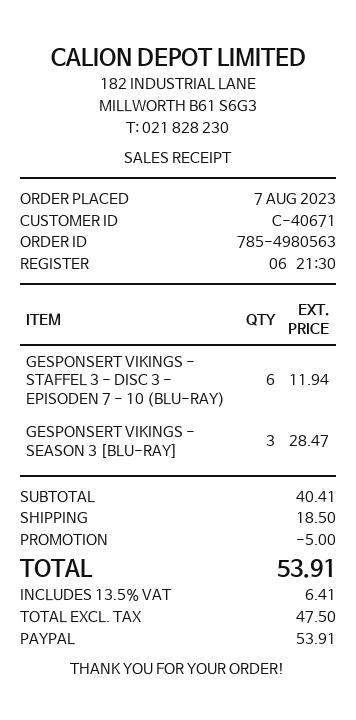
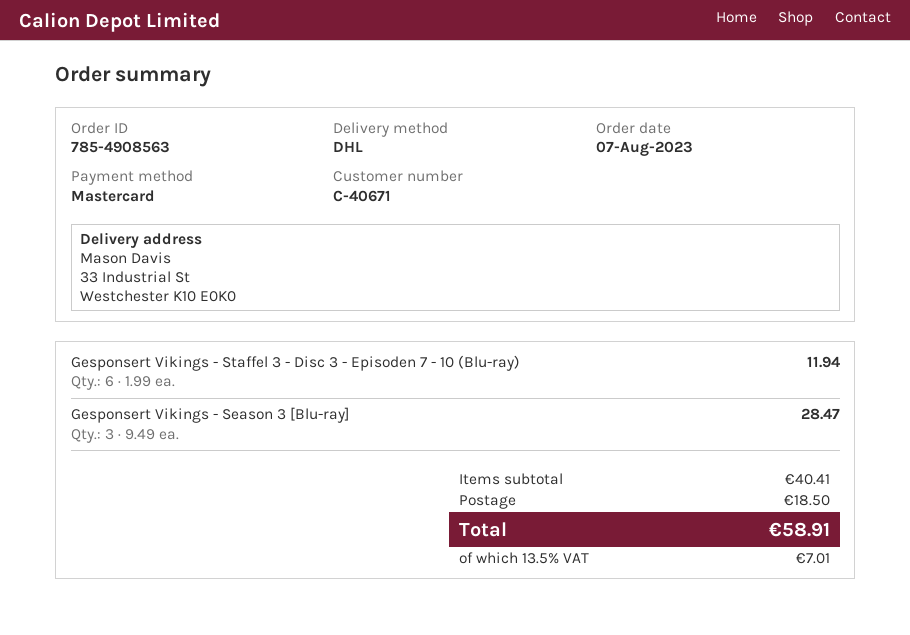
order number: 785-4980563 -> 785-4908563
payment method: PayPal -> Mastercard
discount: 5.00 -> none
tax: 13.5% = 6.41 -> 13.5% = 7.01
total: 53.91 -> 58.91

